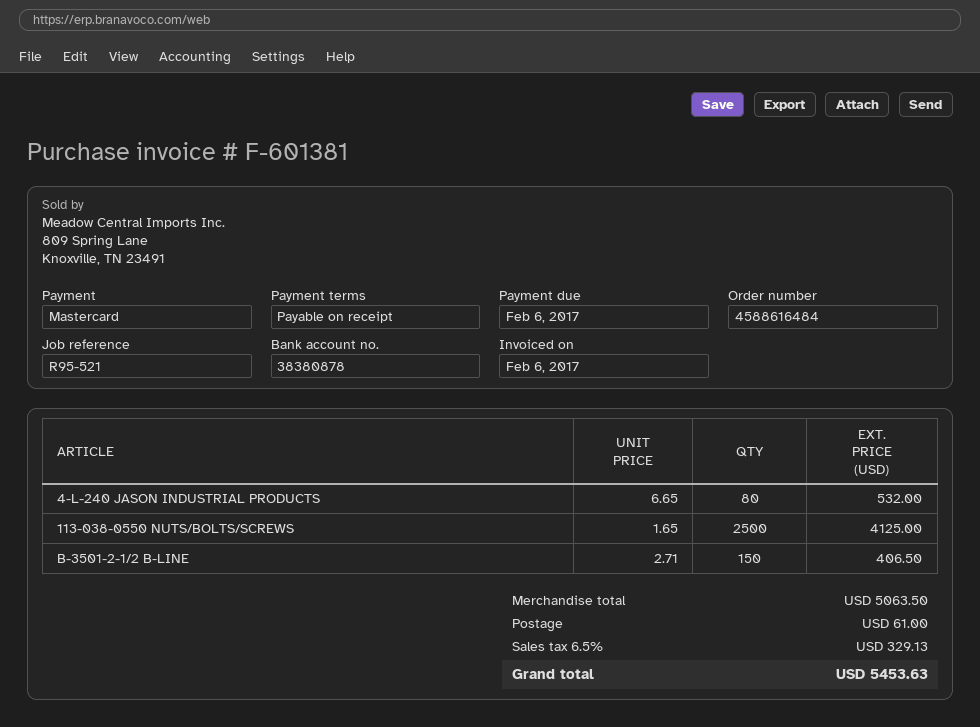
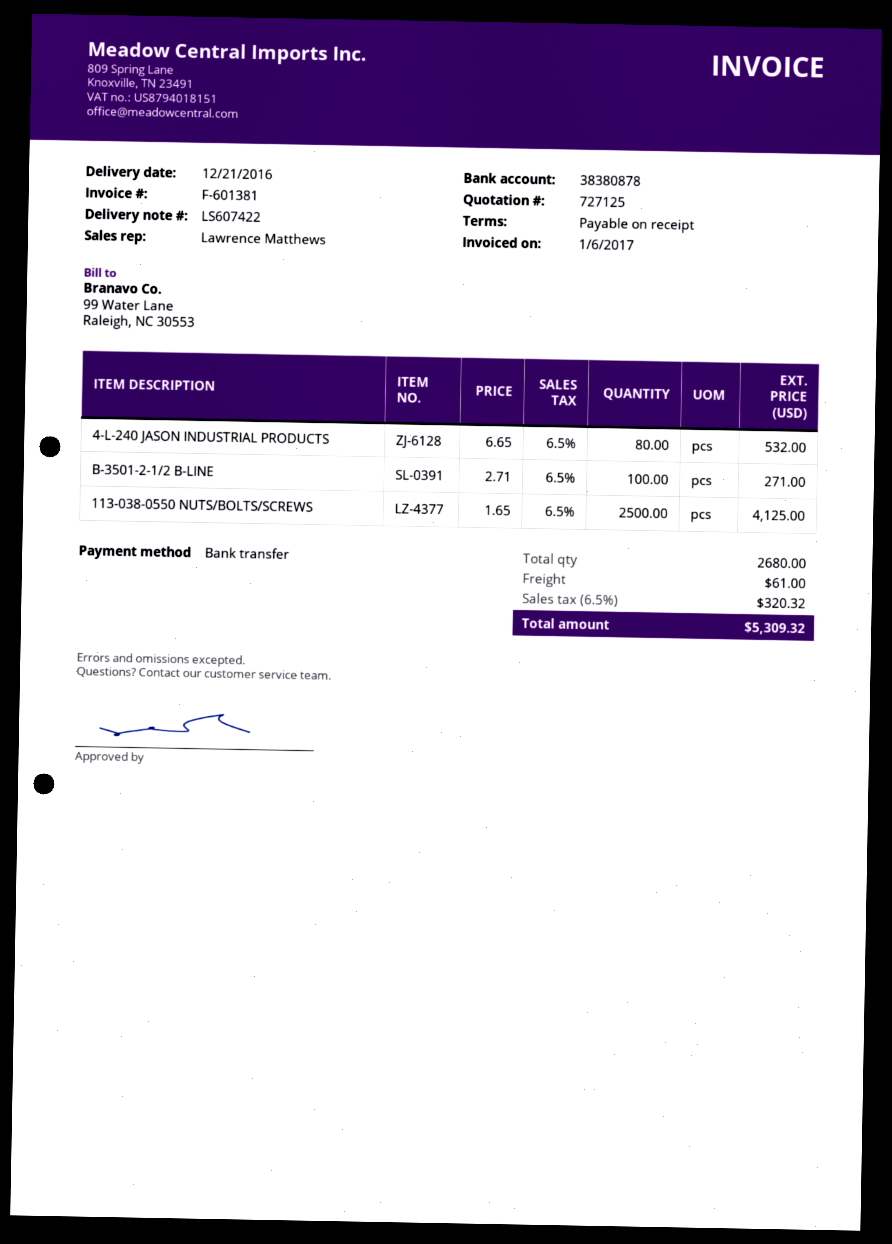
invoice date: 2017-02-06 -> 2017-01-06
payment method: Mastercard -> bank transfer
B-3501-2-1/2 B-LINE: 150 x 2.71 = 406.50 -> 100 x 2.71 = 271.00
tax: 6.5% = 329.13 -> 6.5% = 320.32
total: 5453.63 -> 5309.32

